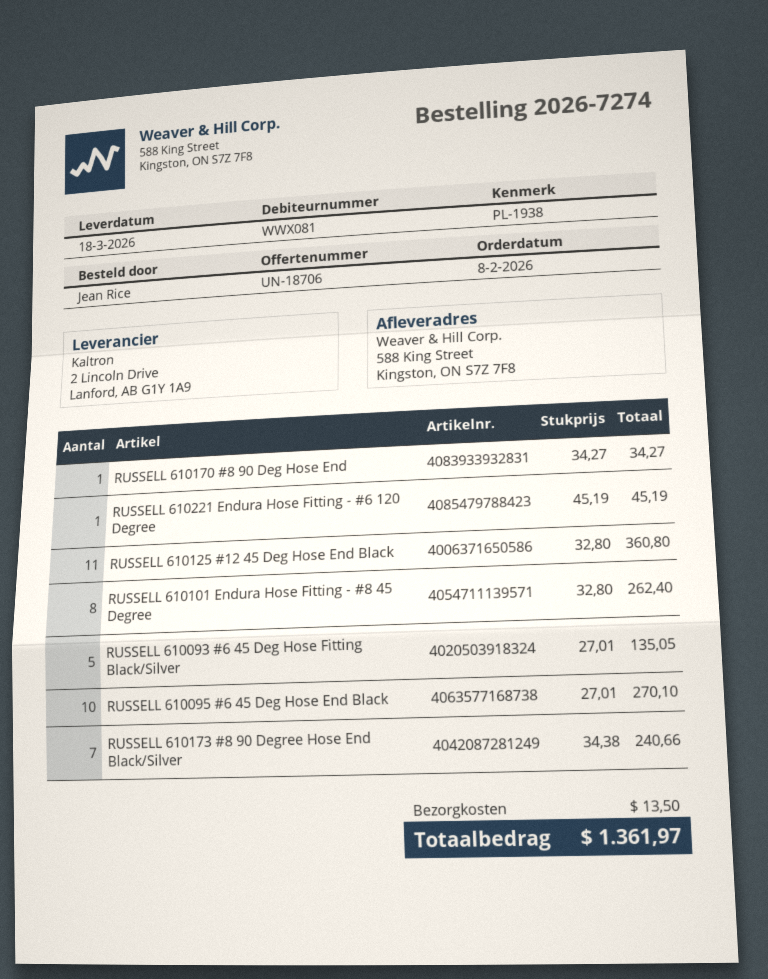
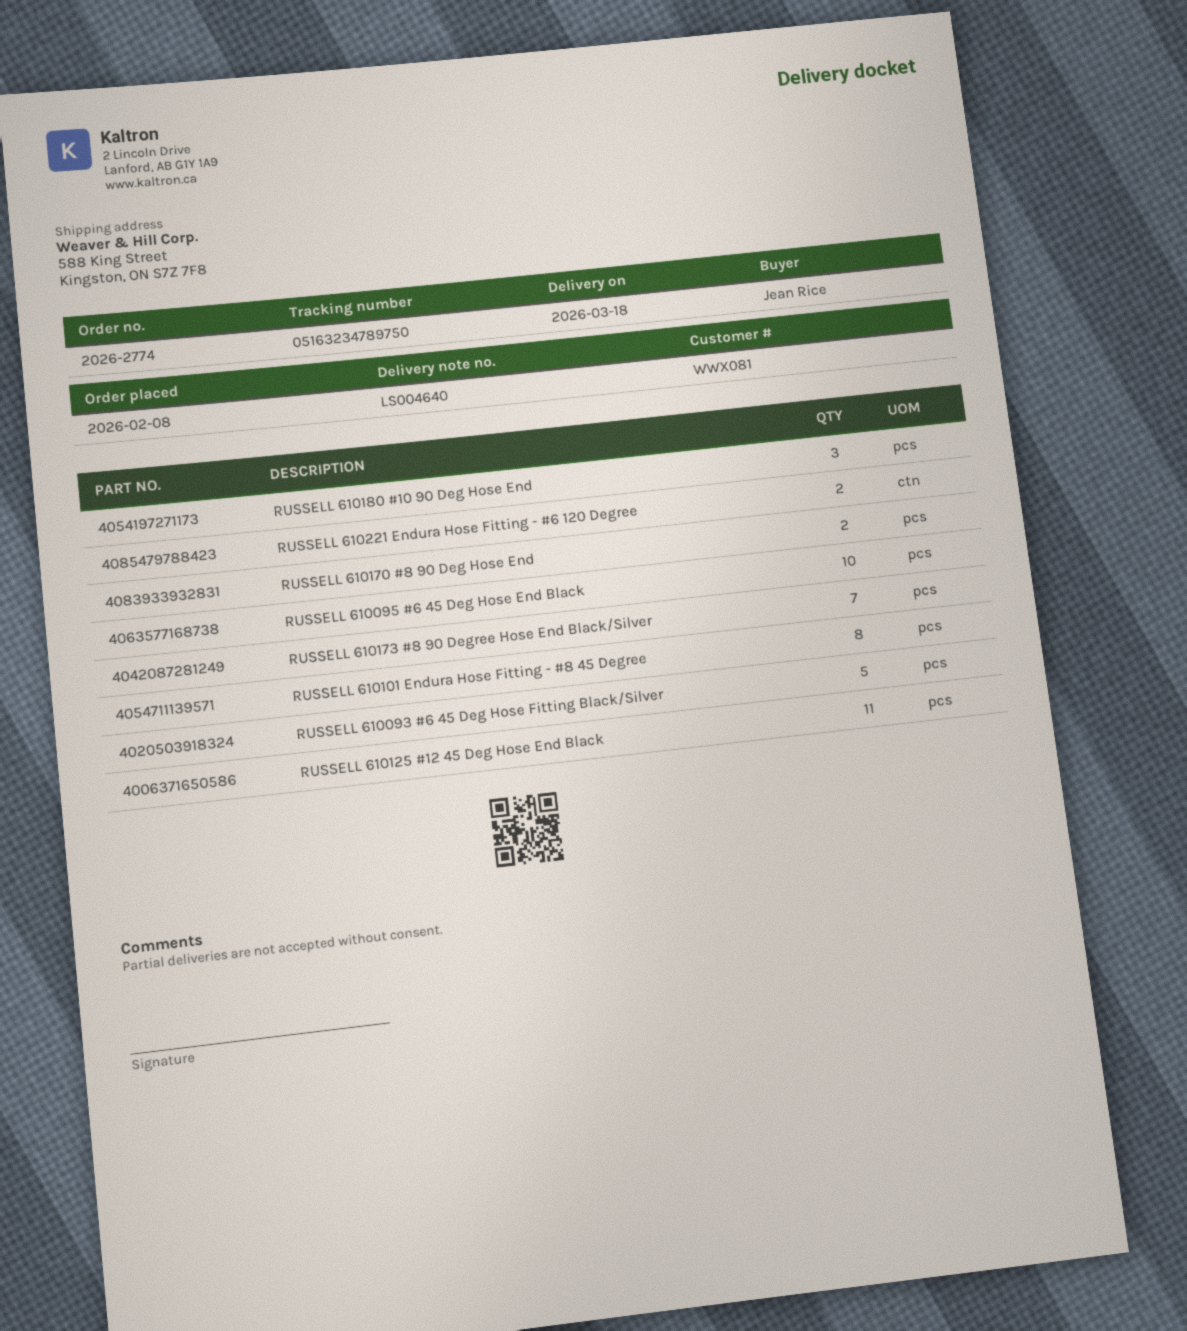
order number: 2026-7274 -> 2026-2774
RUSSELL 610170 #8 90 Deg Hose End: 1 -> 2
RUSSELL 610221 Endura Hose Fitting - #6 120 Degree: 1 -> 2
RUSSELL 610180 #10 90 Deg Hose End: none -> 3

